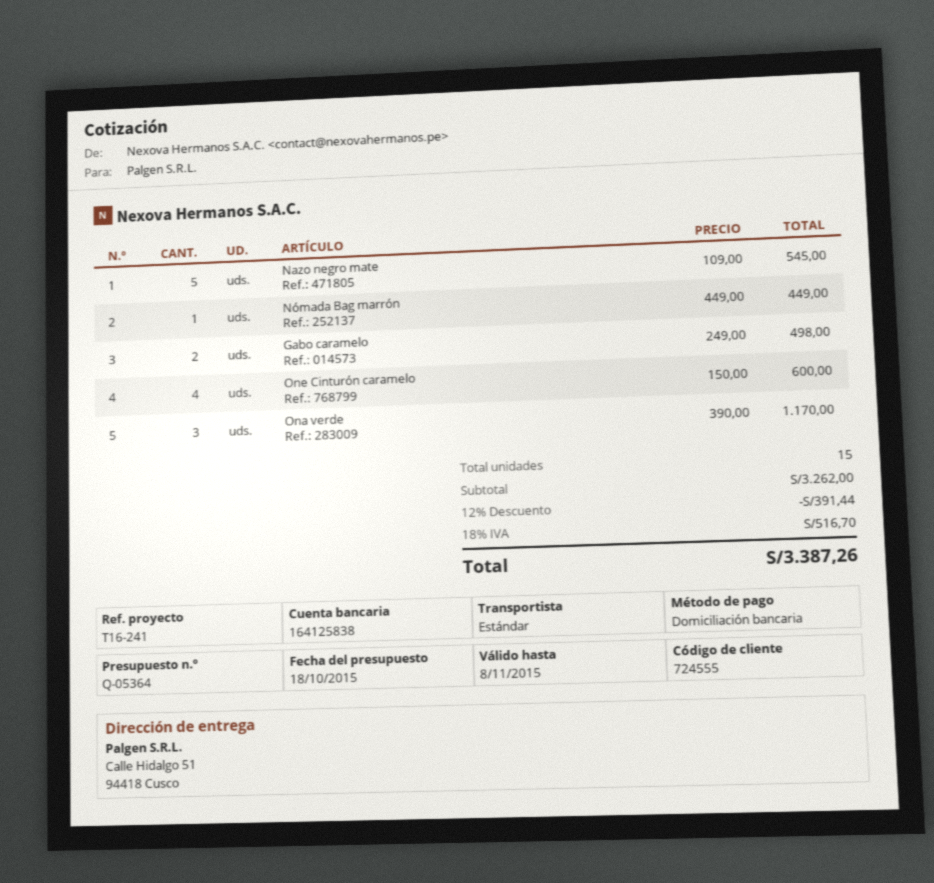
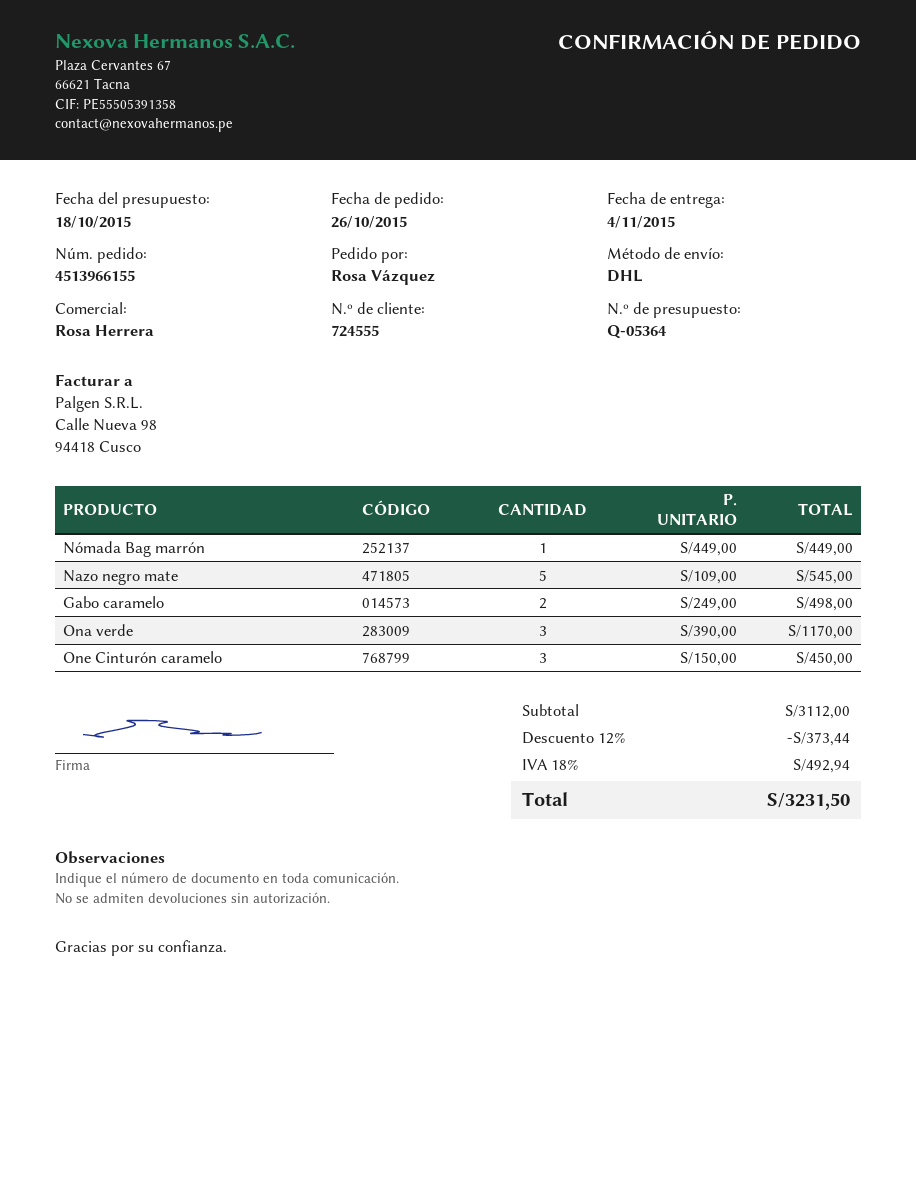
shipping method: standard -> DHL
One Cinturón caramelo: 4 x 150.00 = 600.00 -> 3 x 150.00 = 450.00
subtotal: 3262.00 -> 3112.00
discount: 12% = 391.44 -> 12% = 373.44
tax: 18% = 516.70 -> 18% = 492.94
total: 3387.26 -> 3231.50

